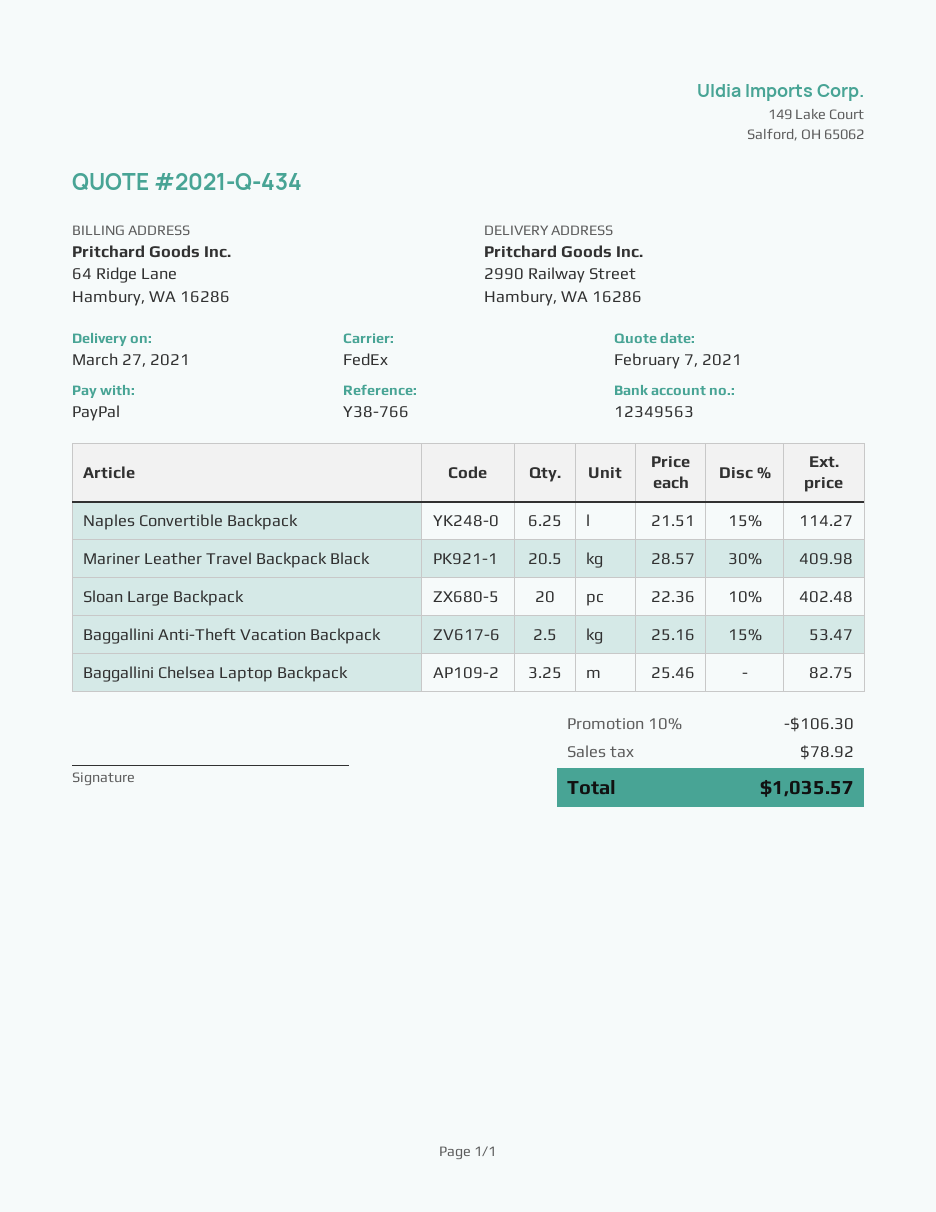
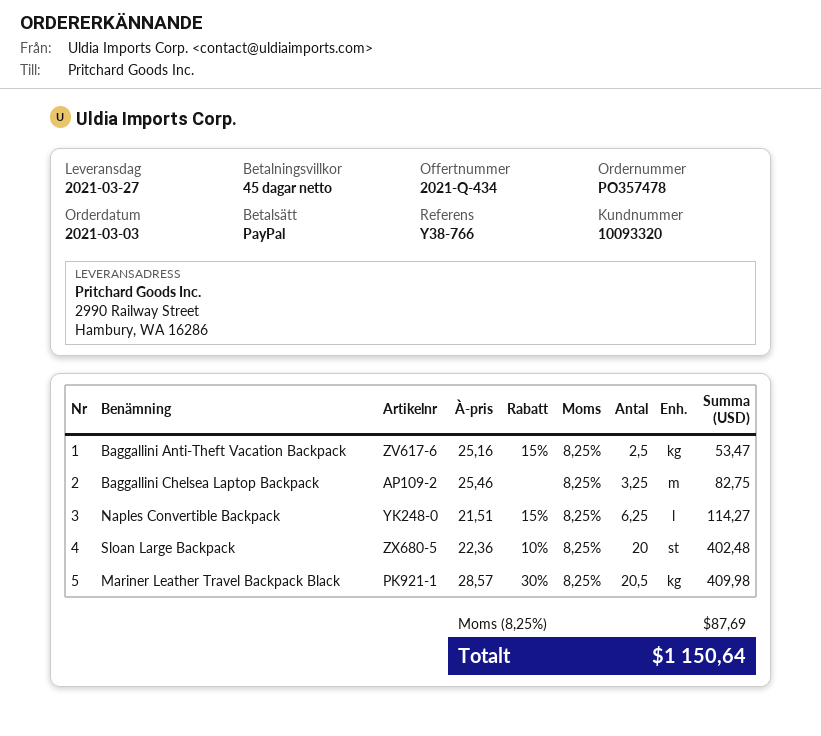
discount: 10% = 106.30 -> none
tax: 78.92 -> 87.69
total: 1035.57 -> 1150.64

